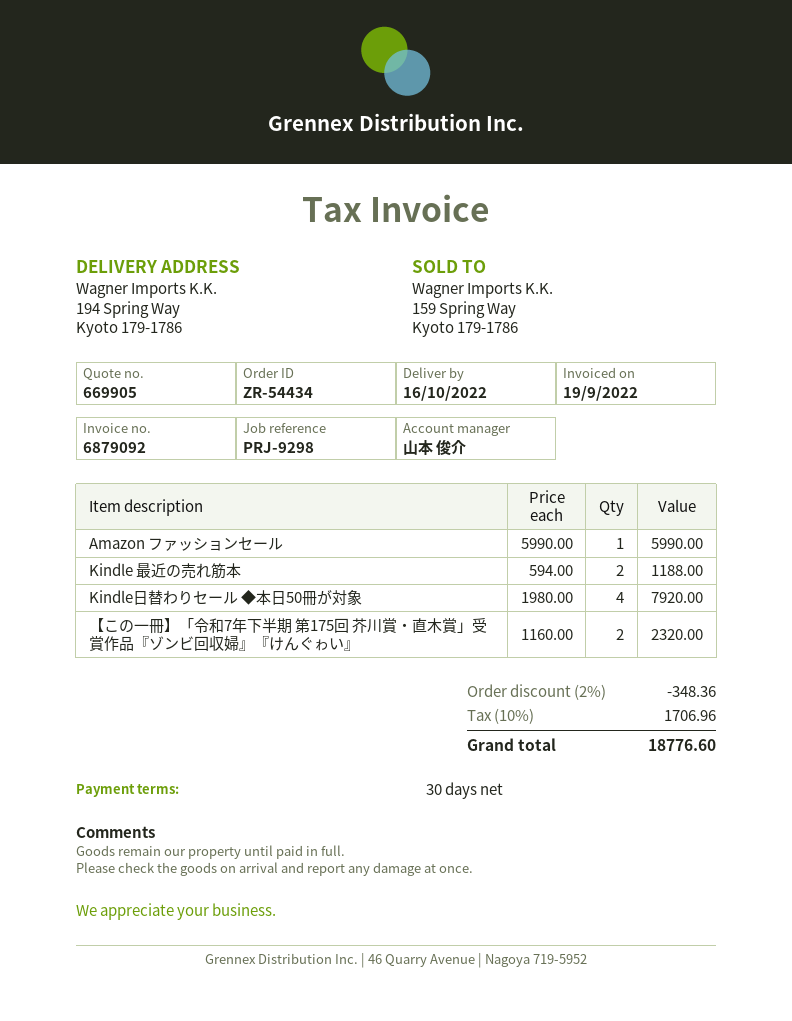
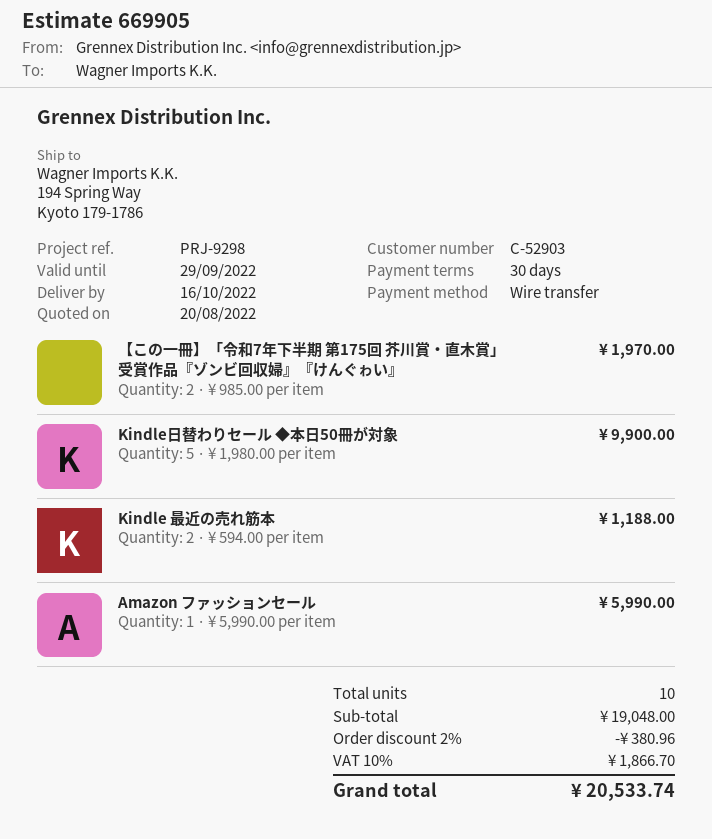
Kindle日替わりセール ◆本日50冊が対象: 4 x 1980.00 = 7920.00 -> 5 x 1980.00 = 9900.00
【この一冊】「令和7年下半期 第175回 芥川賞・直木賞」受賞作品『ゾンビ回収婦』『けんぐゎい』: 2 x 1160.00 = 2320.00 -> 2 x 985.00 = 1970.00
discount: 2% = 348.36 -> 2% = 380.96
tax: 10% = 1706.96 -> 10% = 1866.70
total: 18776.60 -> 20533.74

